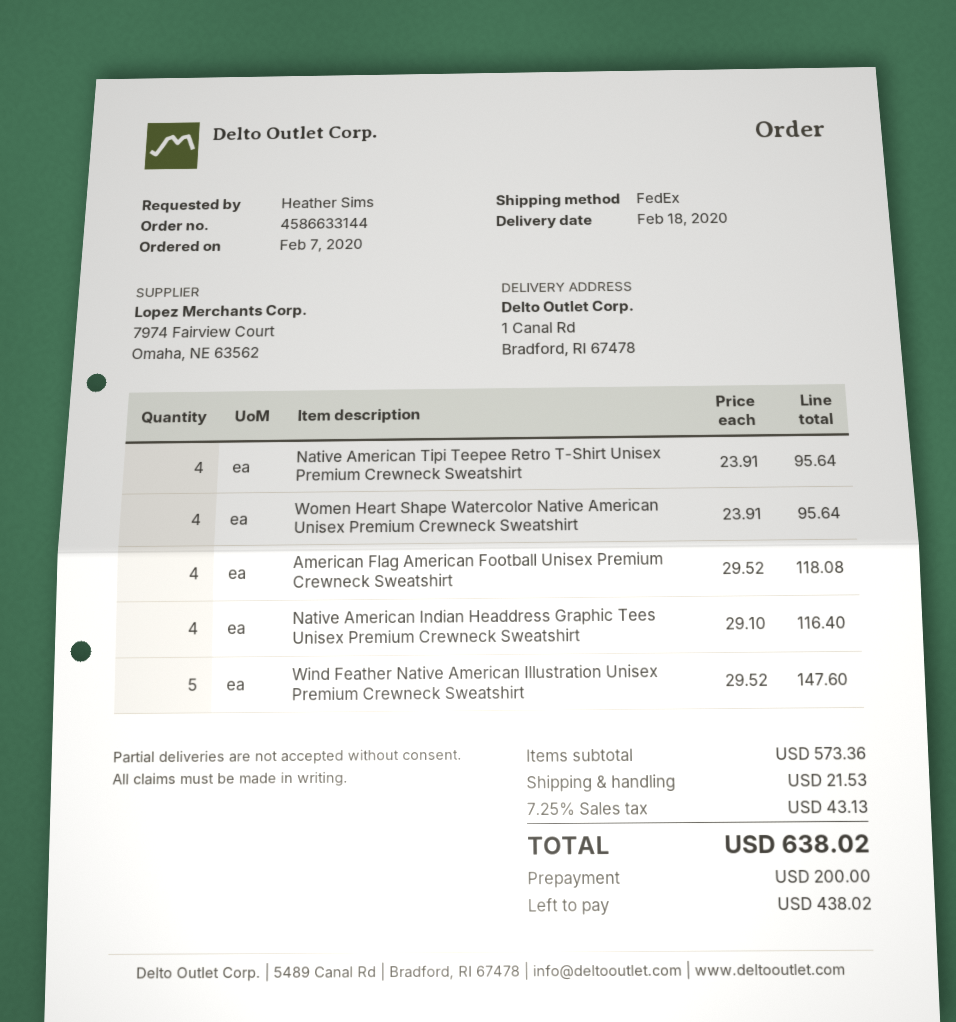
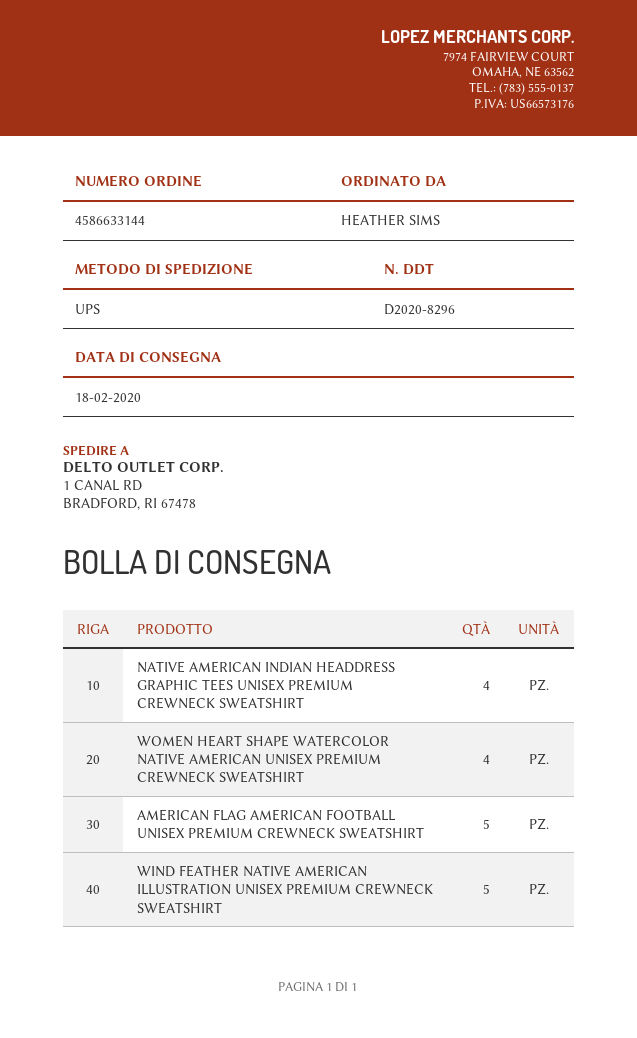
shipping method: FedEx -> UPS
Native American Tipi Teepee Retro T-Shirt Unisex Premium Crewneck Sweatshirt: 4 -> none
American Flag American Football Unisex Premium Crewneck Sweatshirt: 4 -> 5

